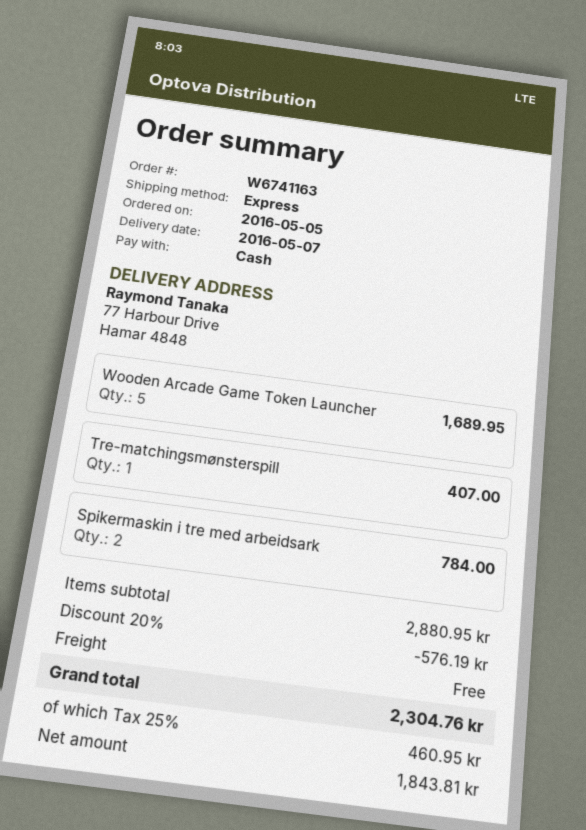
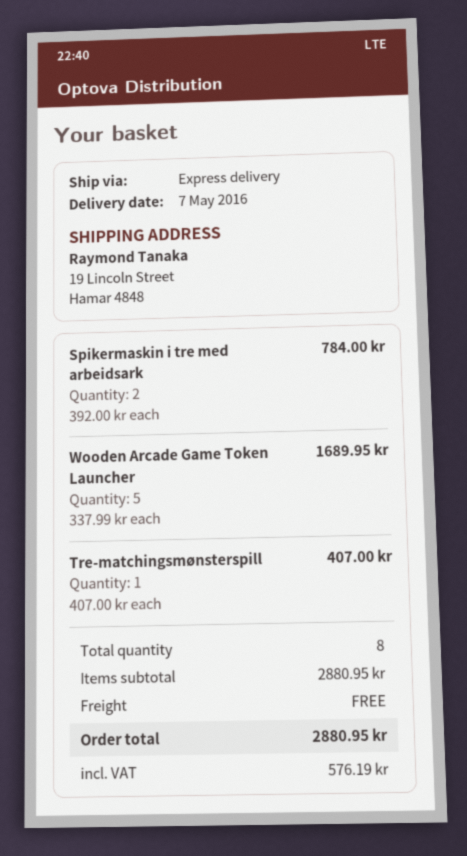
ship to: 77 Harbour Drive, Hamar 4848 -> 19 Lincoln Street, Hamar 4848
discount: 20% = 576.19 -> none
tax: 460.95 -> 576.19
total: 2304.76 -> 2880.95

